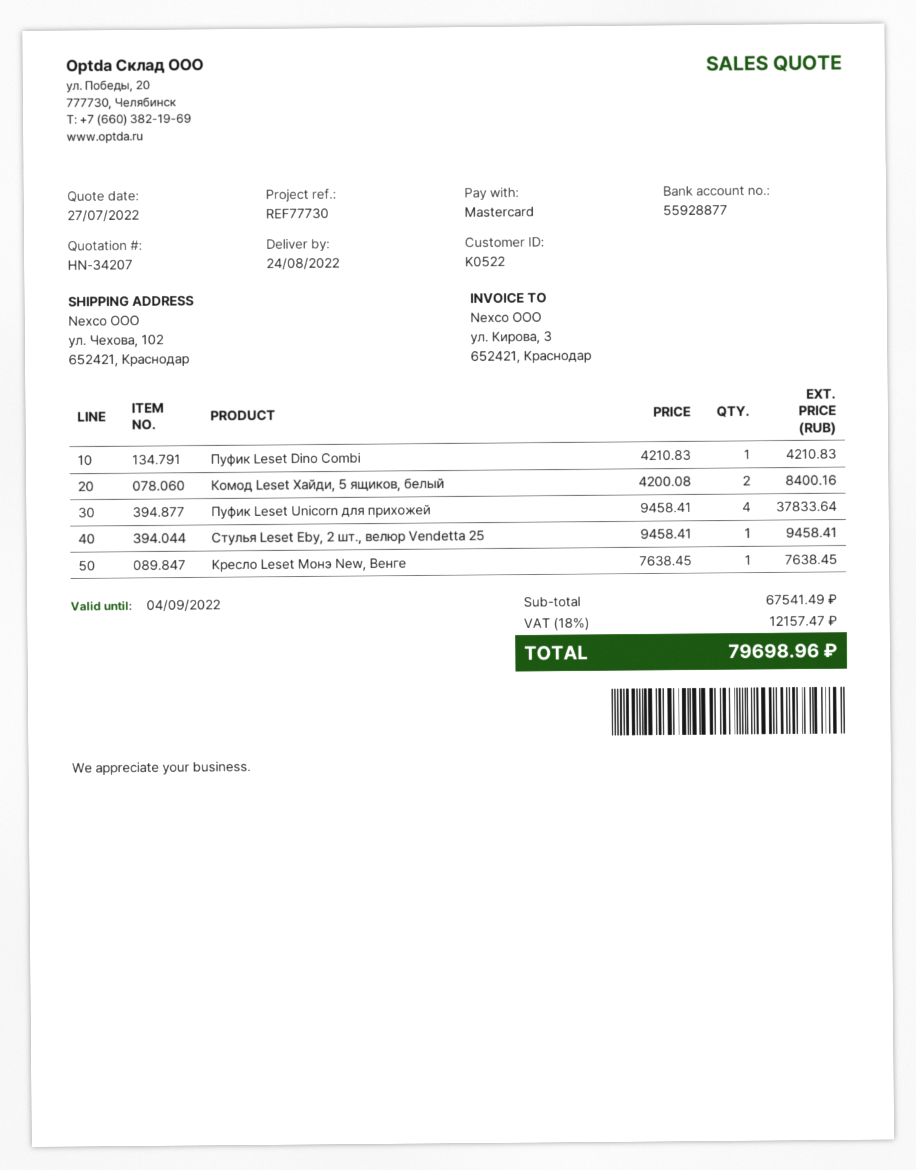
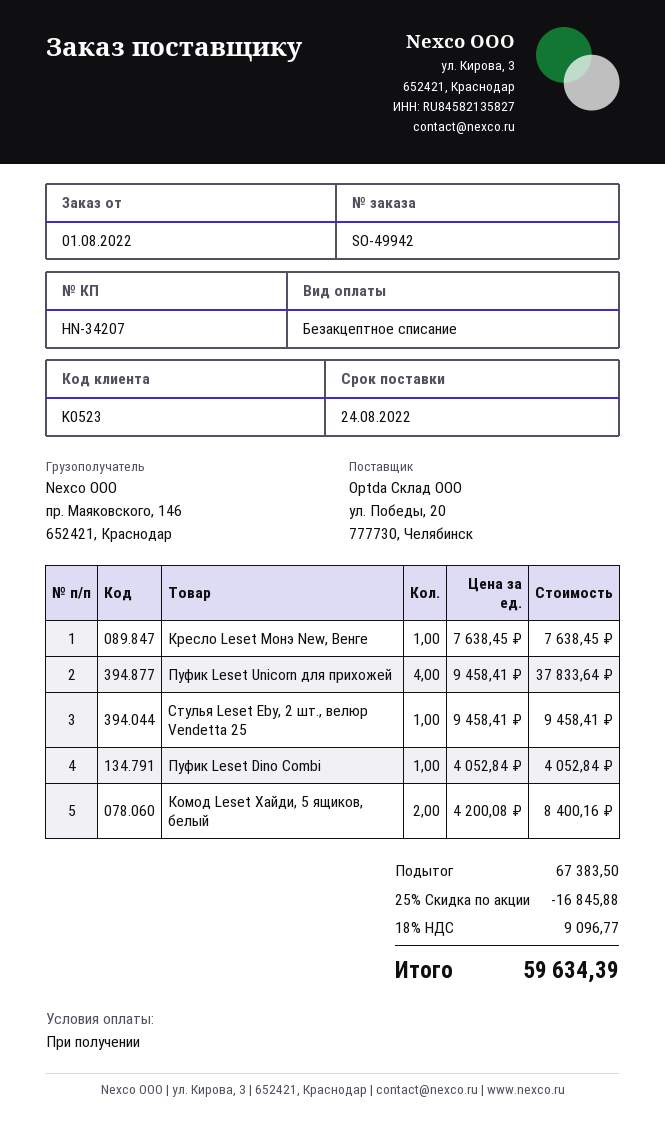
customer number: K0522 -> K0523
payment method: Mastercard -> direct debit
ship to: ул. Чехова, 102, 652421, Краснодар -> пр. Маяковского, 146, 652421, Краснодар
Пуфик Leset Dino Combi: 1 x 4210.83 = 4210.83 -> 1 x 4052.84 = 4052.84
subtotal: 67541.49 -> 67383.50
discount: none -> 25% = 16845.88
tax: 18% = 12157.47 -> 18% = 9096.77
total: 79698.96 -> 59634.39

